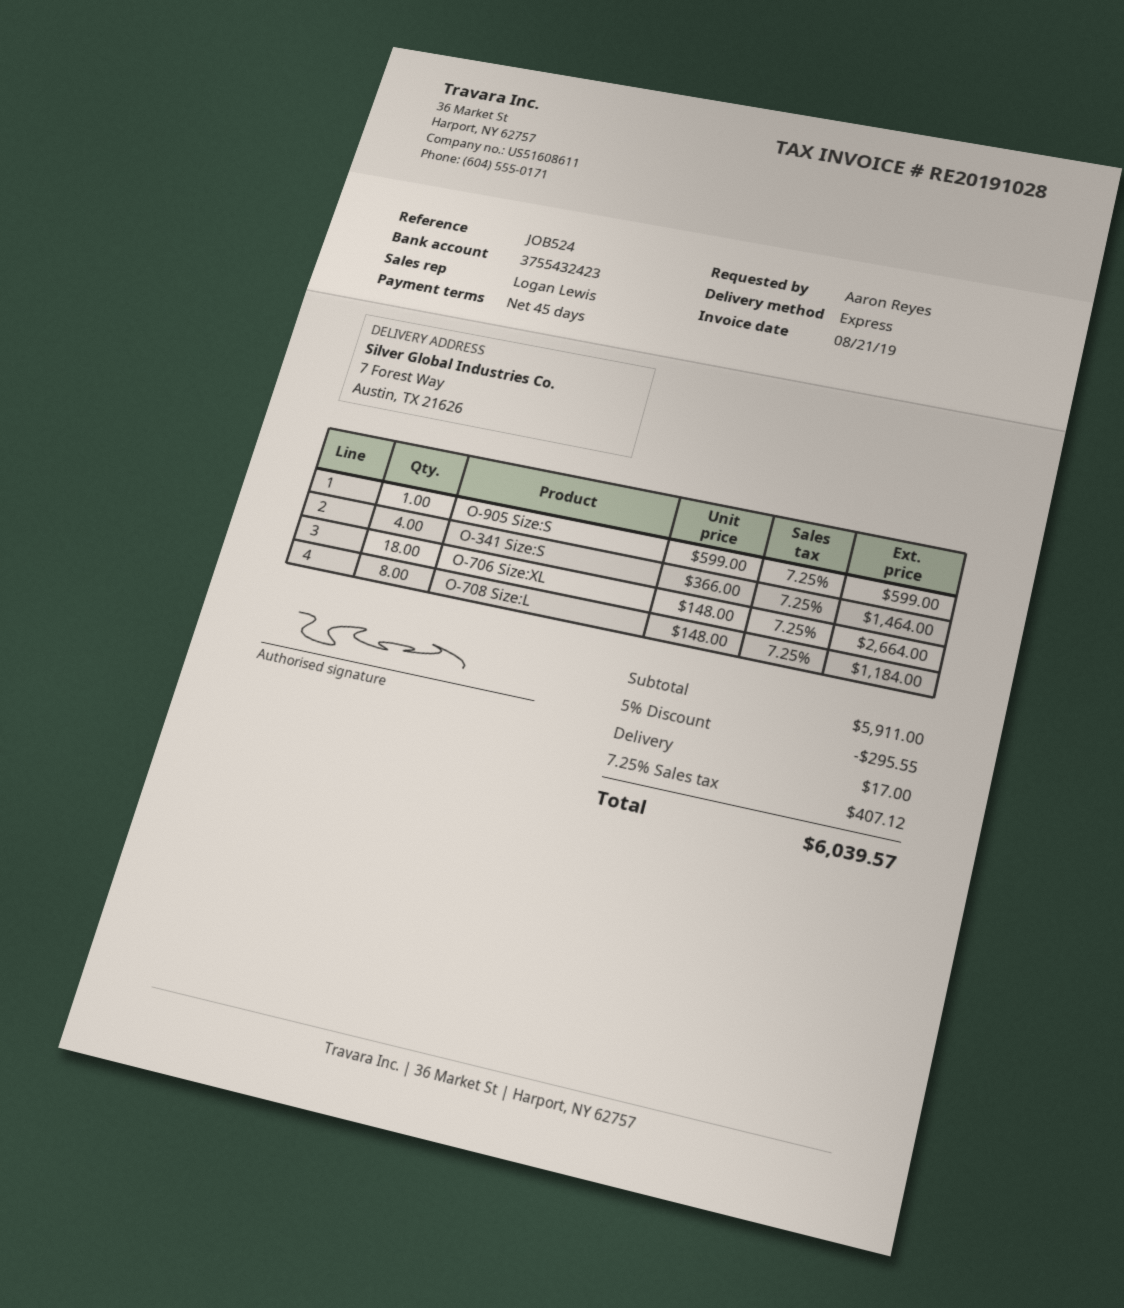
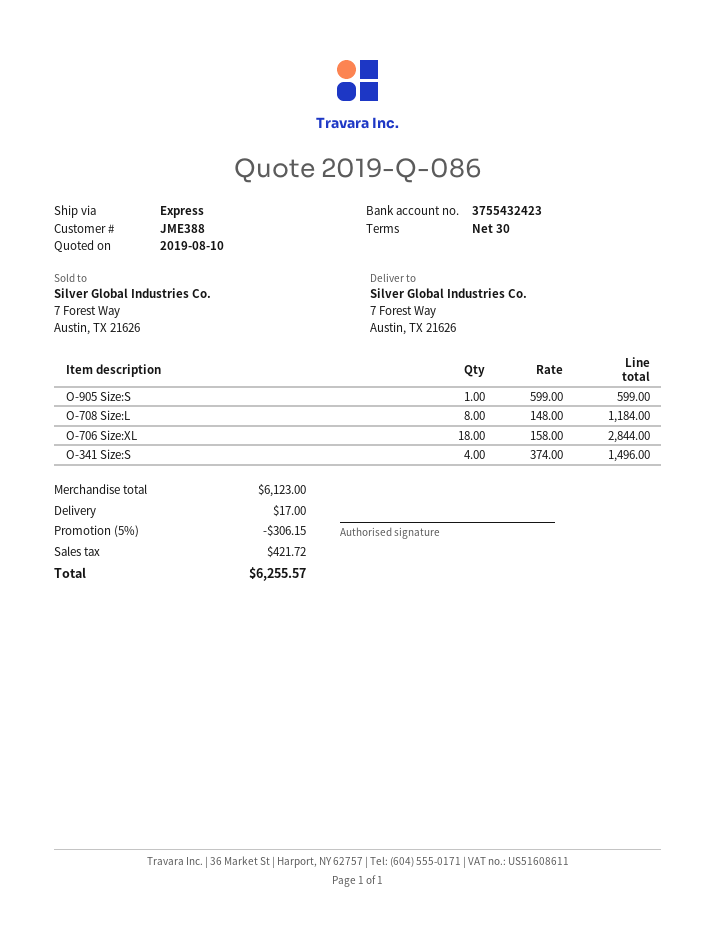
payment terms: 45 days -> 30 days
O-341 Size:S: 4 x 366.00 = 1464.00 -> 4 x 374.00 = 1496.00
O-706 Size:XL: 18 x 148.00 = 2664.00 -> 18 x 158.00 = 2844.00
subtotal: 5911.00 -> 6123.00
discount: 5% = 295.55 -> 5% = 306.15
tax: 407.12 -> 421.72
total: 6039.57 -> 6255.57

